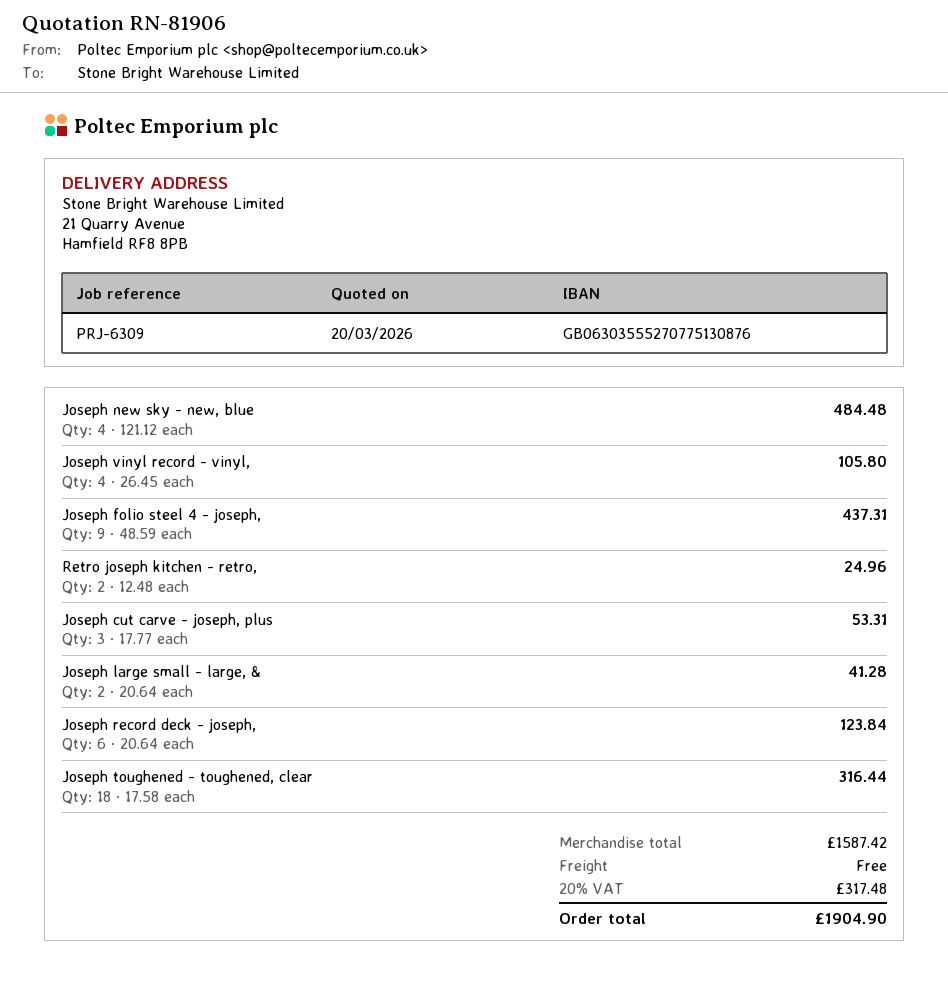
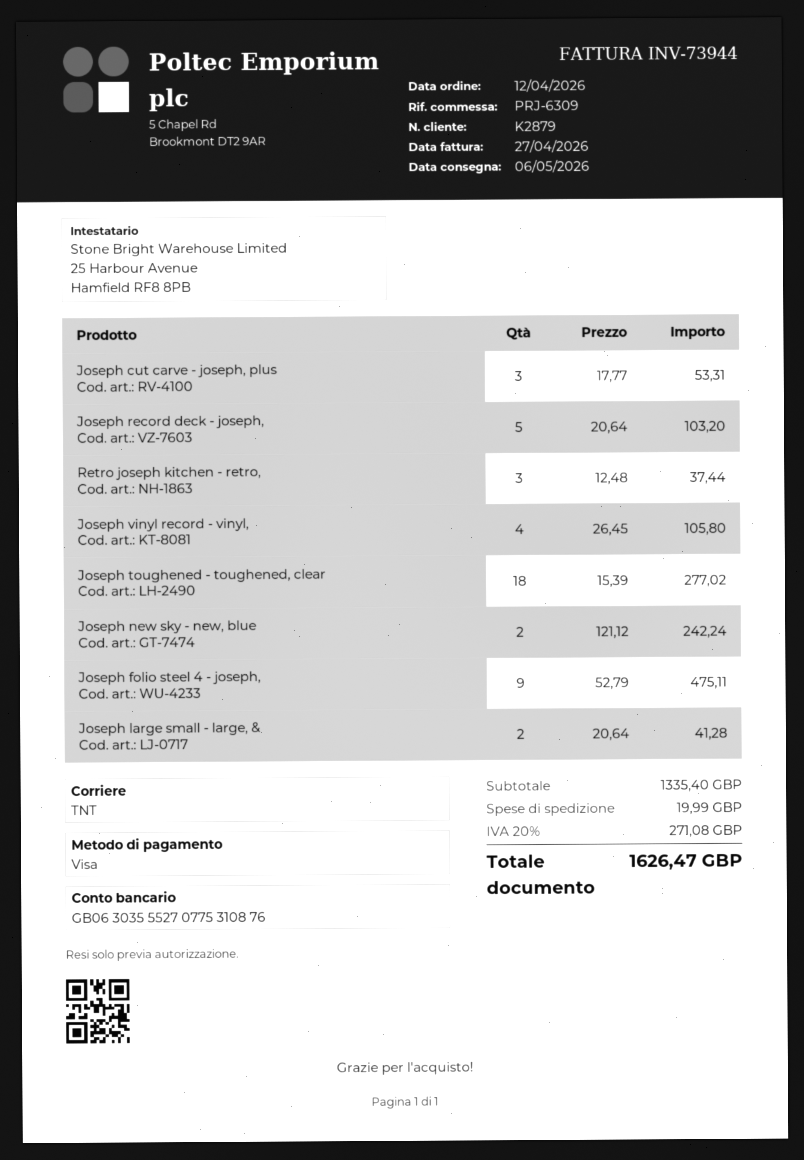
bank account: GB06303555270775130876 -> GB06303555270775310876
Joseph new sky - new, blue: 4 x 121.12 = 484.48 -> 2 x 121.12 = 242.24
Joseph folio steel 4 - joseph,: 9 x 48.59 = 437.31 -> 9 x 52.79 = 475.11
Retro joseph kitchen - retro,: 2 x 12.48 = 24.96 -> 3 x 12.48 = 37.44
Joseph record deck - joseph,: 6 x 20.64 = 123.84 -> 5 x 20.64 = 103.20
Joseph toughened - toughened, clear: 18 x 17.58 = 316.44 -> 18 x 15.39 = 277.02
subtotal: 1587.42 -> 1335.40
shipping: 0.00 -> 19.99
tax: 20% = 317.48 -> 20% = 271.08
total: 1904.90 -> 1626.47

